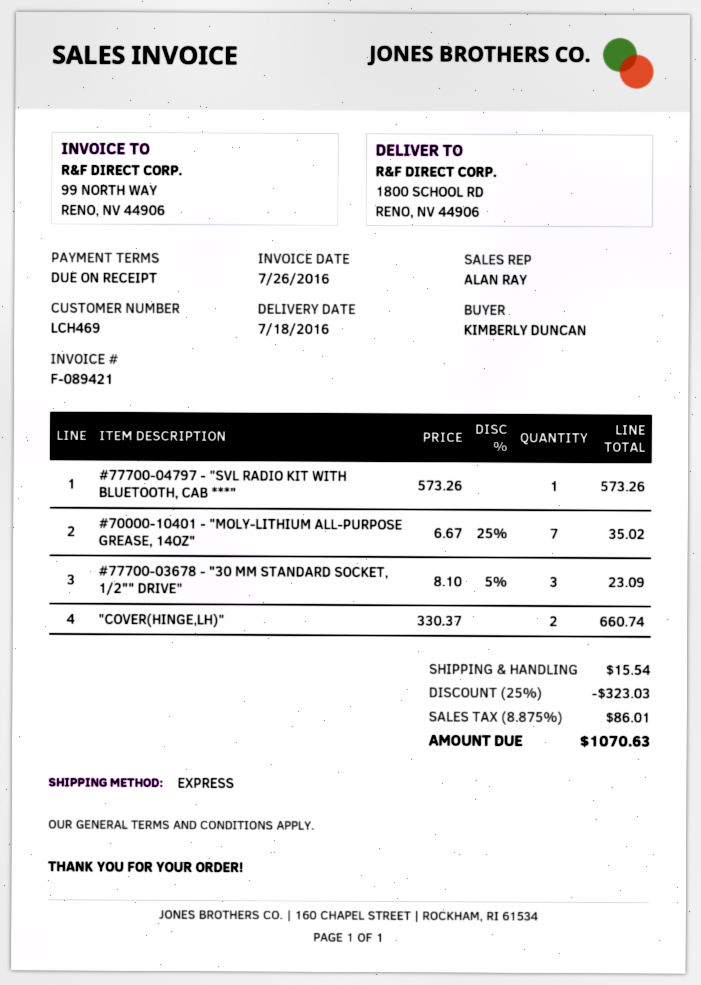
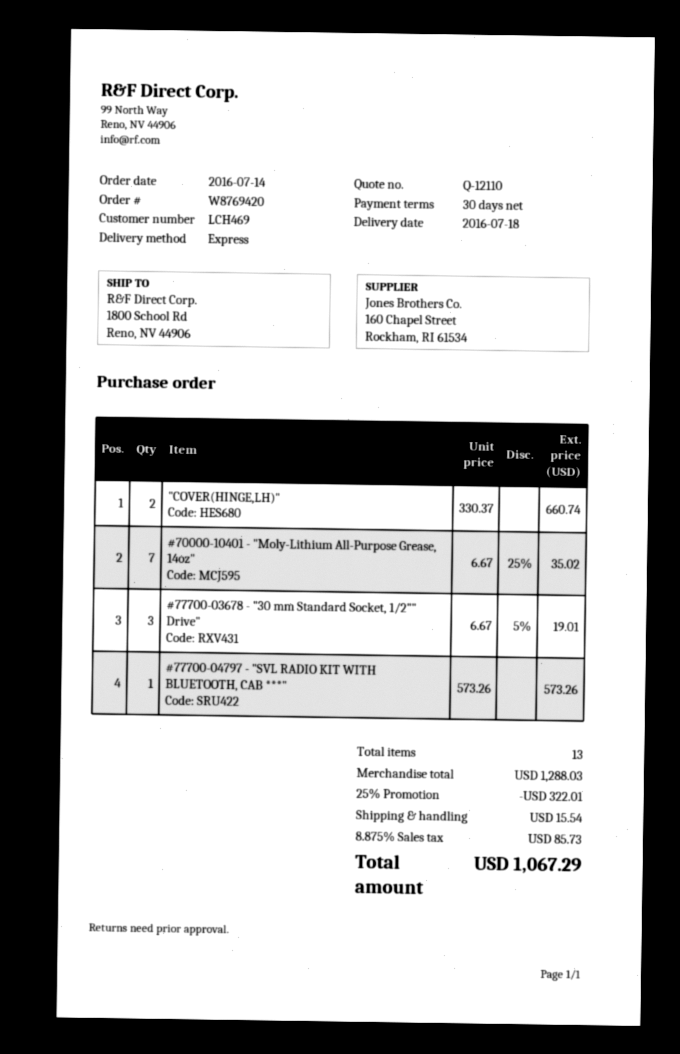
payment terms: on receipt -> 30 days
#77700-03678 - "30 MM STANDARD SOCKET, 1/2"" DRIVE": 3 x 8.10 - 5% = 23.09 -> 3 x 6.67 - 5% = 19.01
discount: 25% = 323.03 -> 25% = 322.01
tax: 8.875% = 86.01 -> 8.875% = 85.73
total: 1070.63 -> 1067.29

